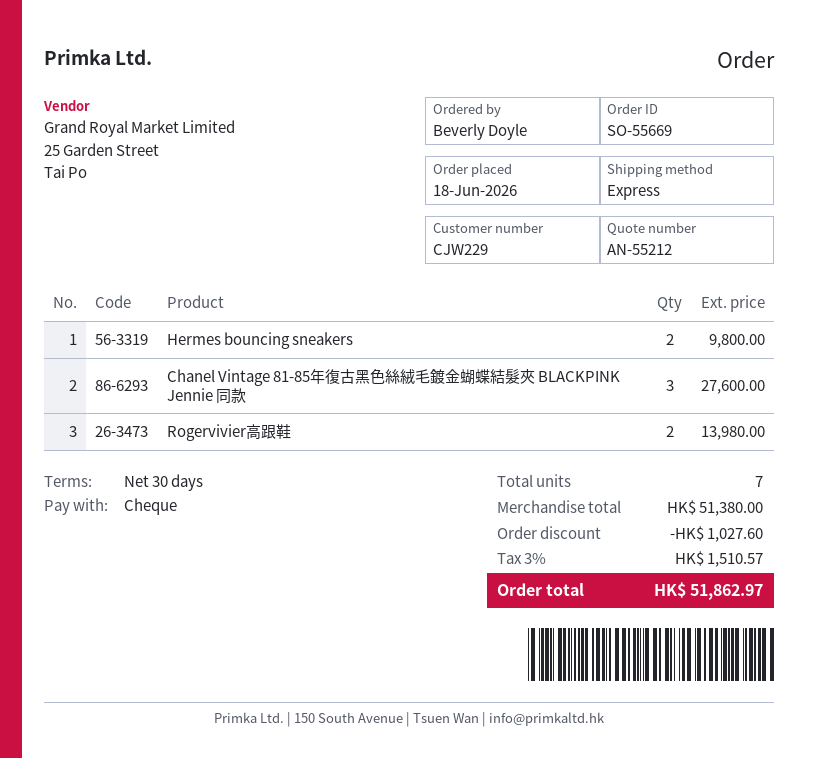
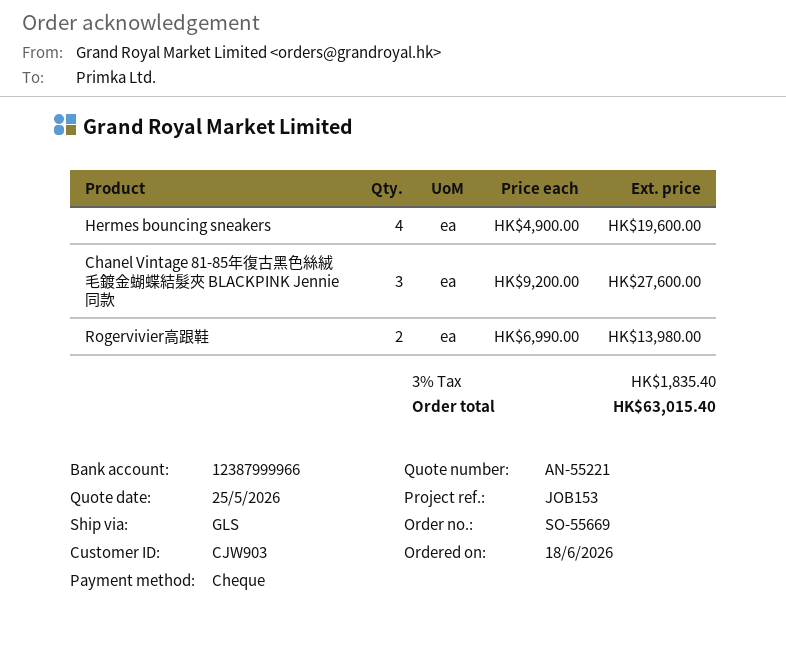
quote number: AN-55212 -> AN-55221
customer number: CJW229 -> CJW903
shipping method: express -> GLS
Hermes bouncing sneakers: 2 for 9800.00 -> 4 for 19600.00
discount: 1027.60 -> none
tax: 3% = 1510.57 -> 3% = 1835.40
total: 51862.97 -> 63015.40

